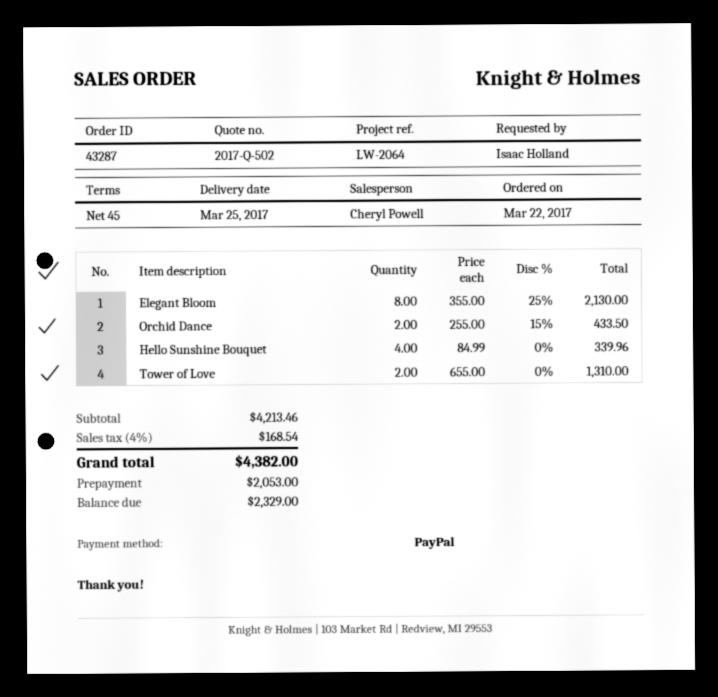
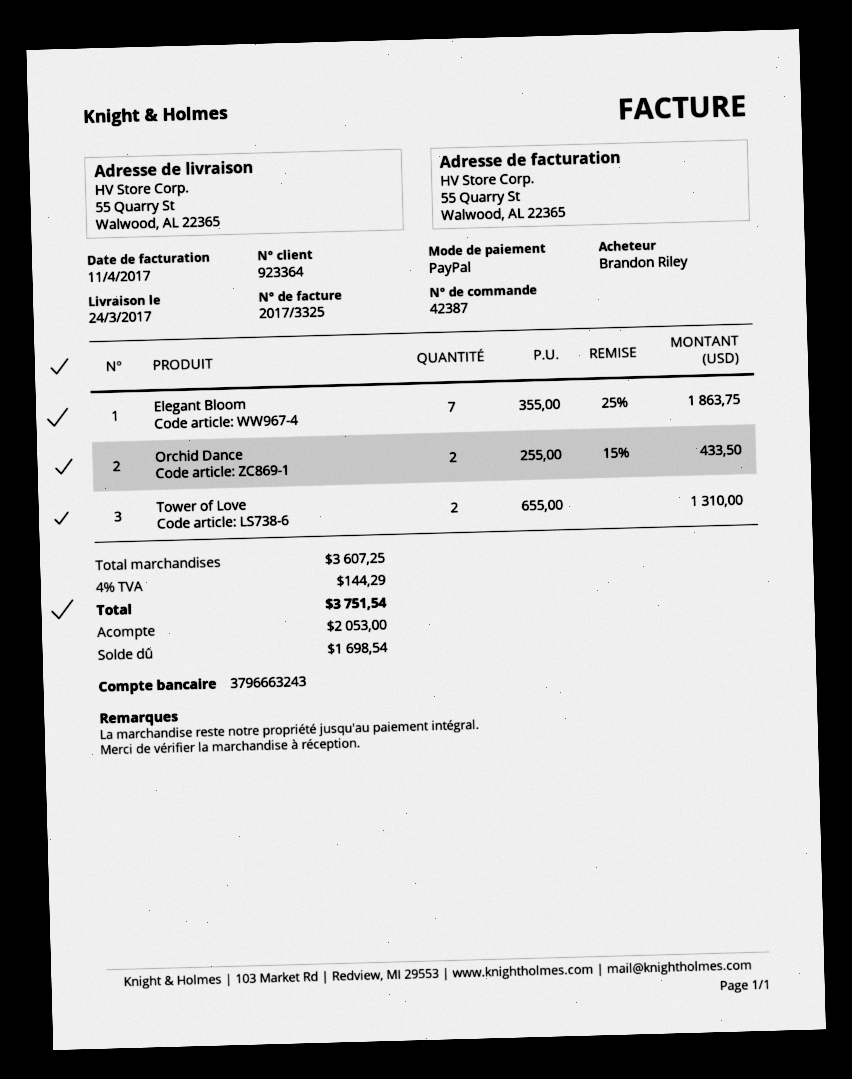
order number: 43287 -> 42387
delivery date: 2017-03-25 -> 2017-03-24
ordered by: Isaac Holland -> Brandon Riley
Elegant Bloom: 8 x 355.00 - 25% = 2130.00 -> 7 x 355.00 - 25% = 1863.75
Hello Sunshine Bouquet: 4 x 84.99 = 339.96 -> none
subtotal: 4213.46 -> 3607.25
tax: 4% = 168.54 -> 4% = 144.29
total: 4382.00 -> 3751.54
balance: 2329.00 -> 1698.54

